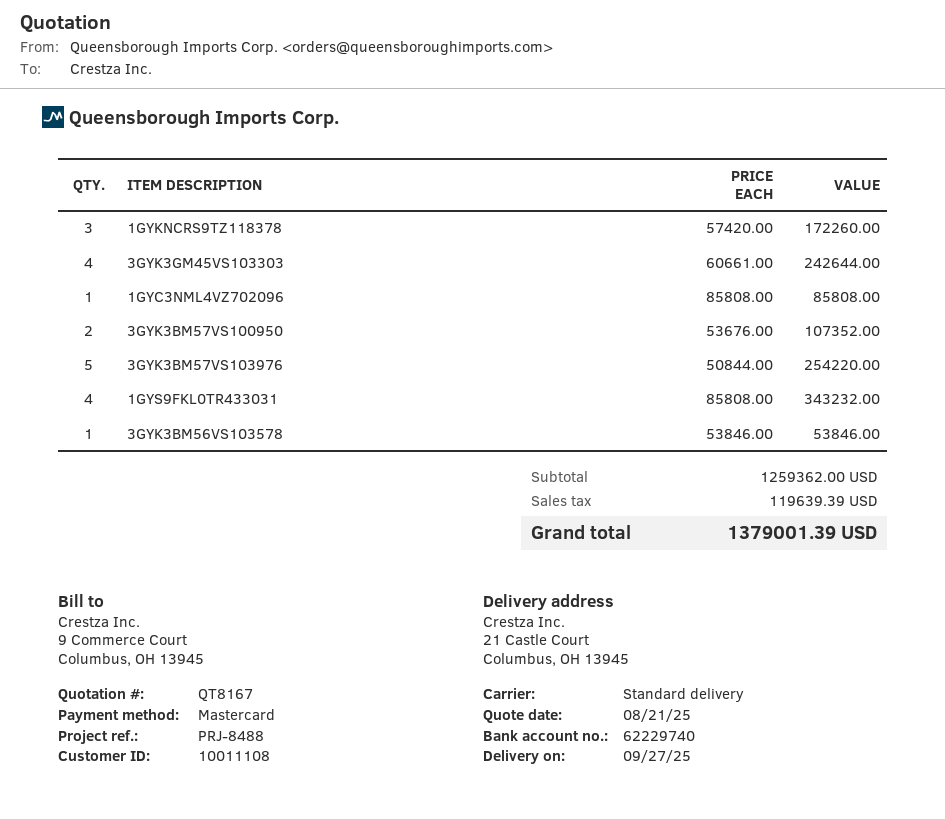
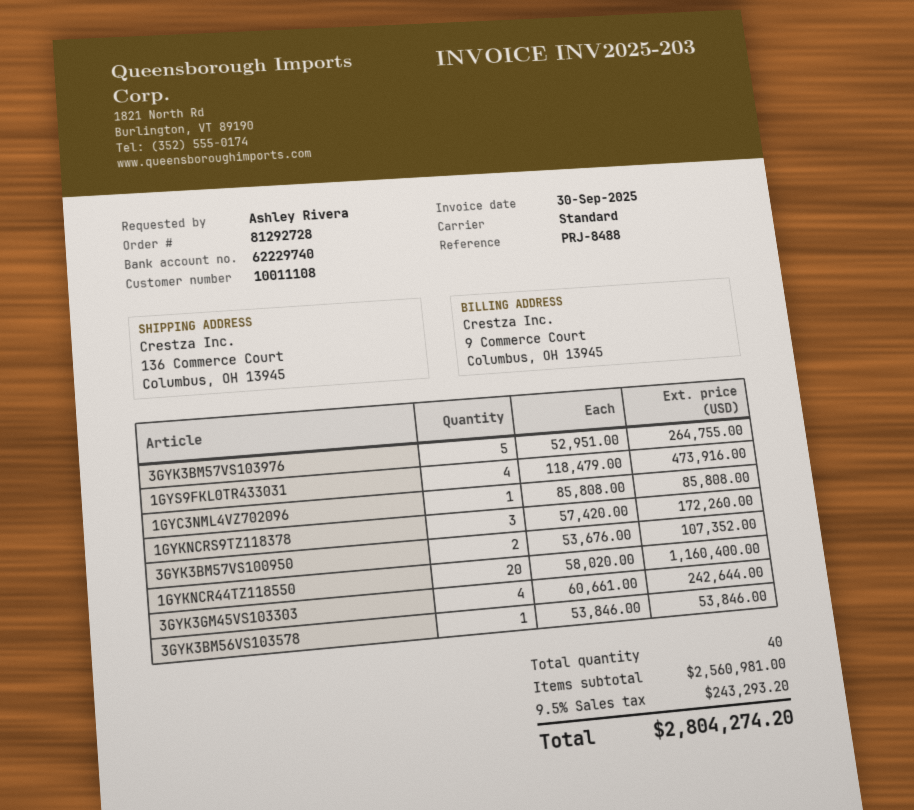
ship to: 21 Castle Court, Columbus, OH 13945 -> 136 Commerce Court, Columbus, OH 13945
3GYK3BM57VS103976: 5 x 50844.00 = 254220.00 -> 5 x 52951.00 = 264755.00
1GYS9FKL0TR433031: 4 x 85808.00 = 343232.00 -> 4 x 118479.00 = 473916.00
1GYKNCR44TZ118550: none -> 20 x 58020.00 = 1160400.00
subtotal: 1259362.00 -> 2560981.00
tax: 119639.39 -> 243293.20
total: 1379001.39 -> 2804274.20

